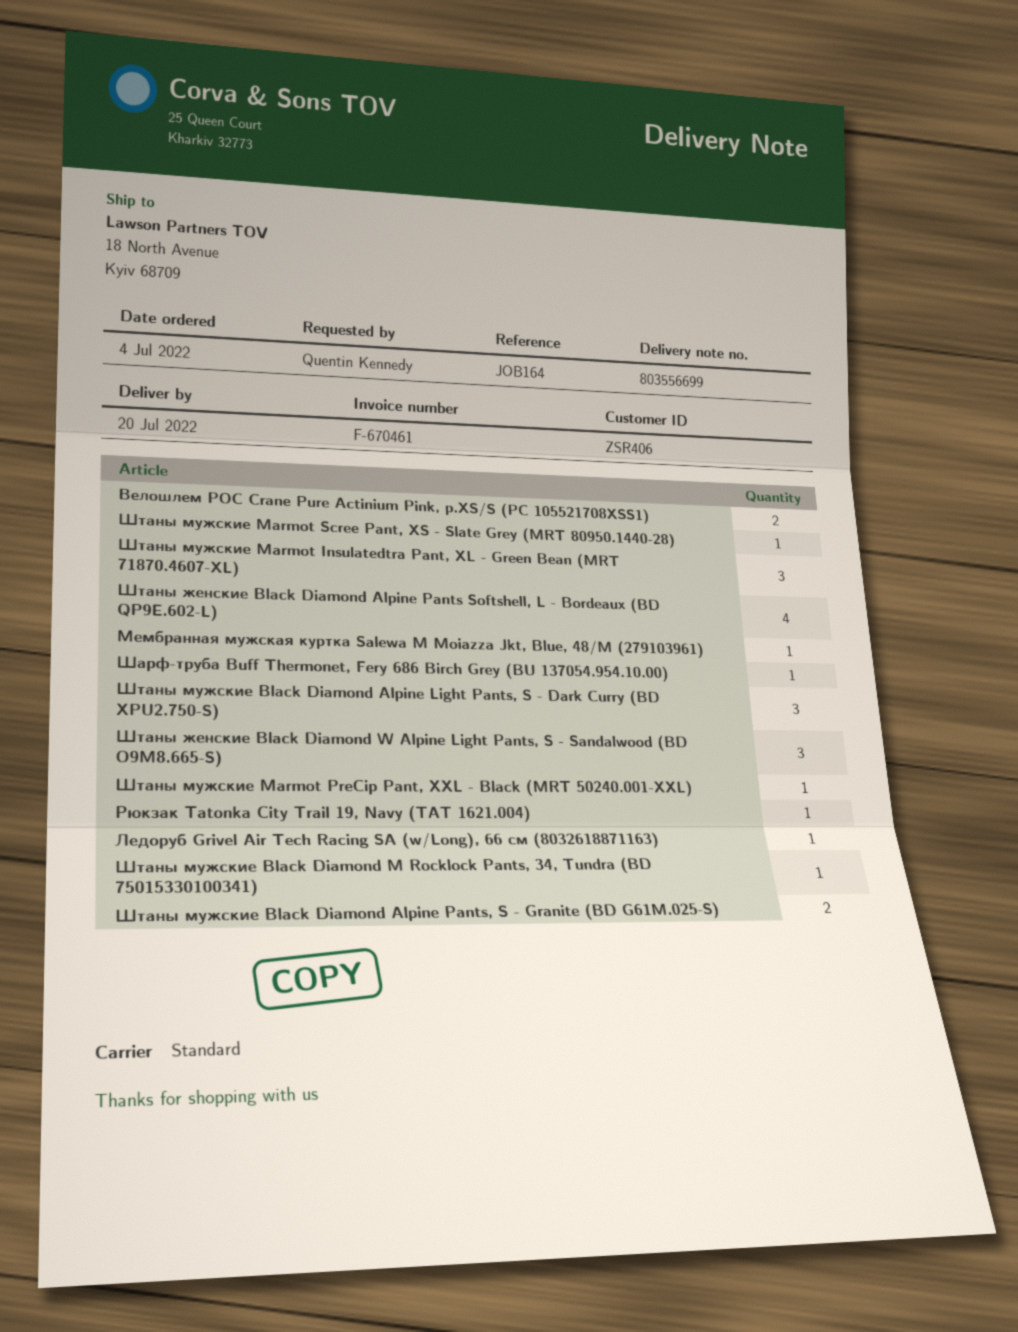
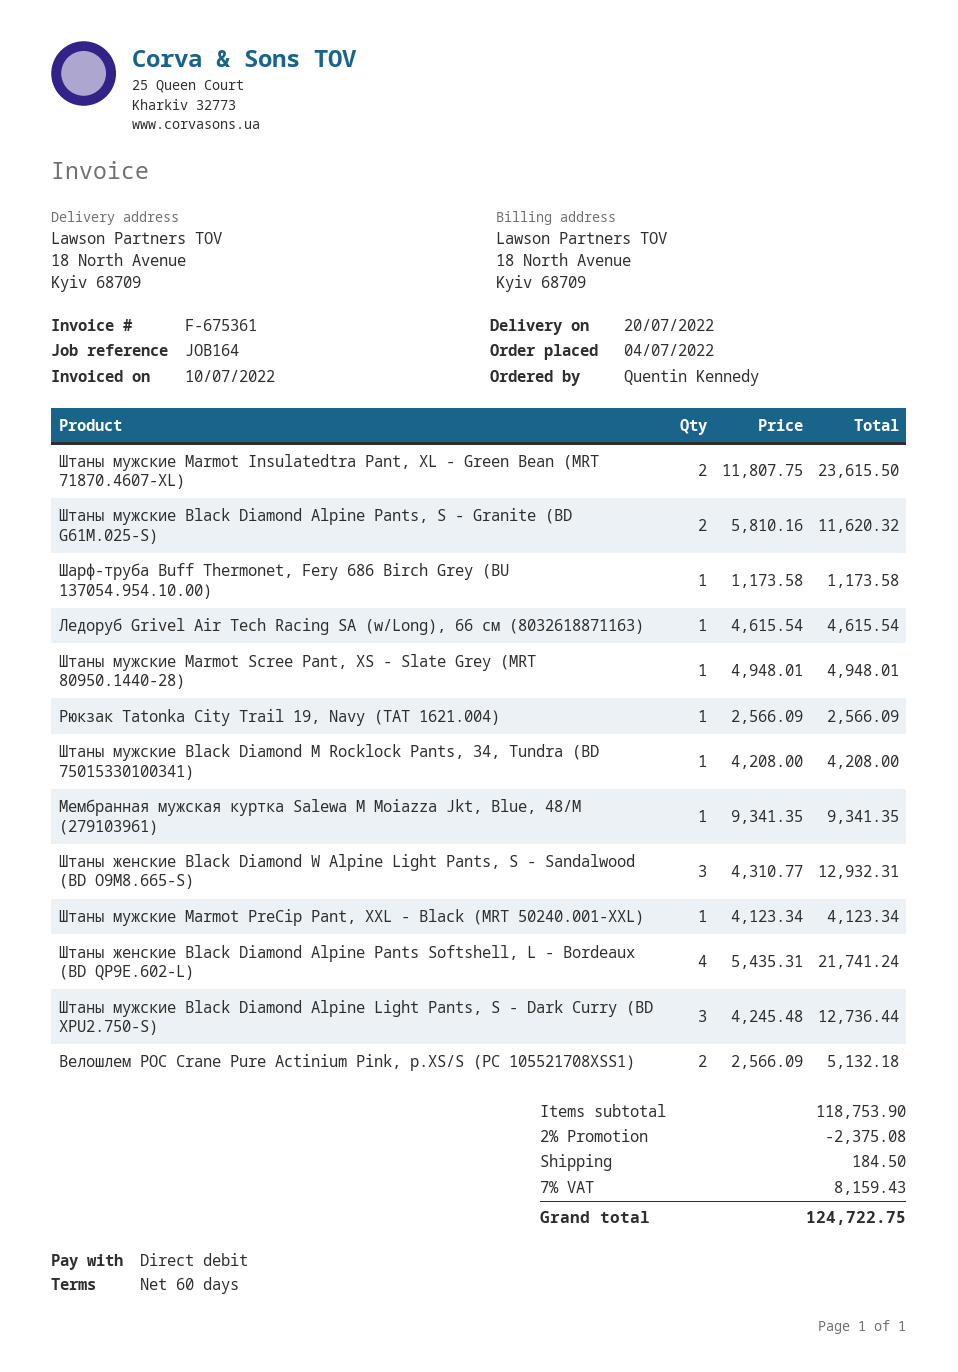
invoice number: F-670461 -> F-675361
Штаны мужские Marmot Insulatedtra Pant, XL - Green Bean (MRT 71870.4607-XL): 3 -> 2

